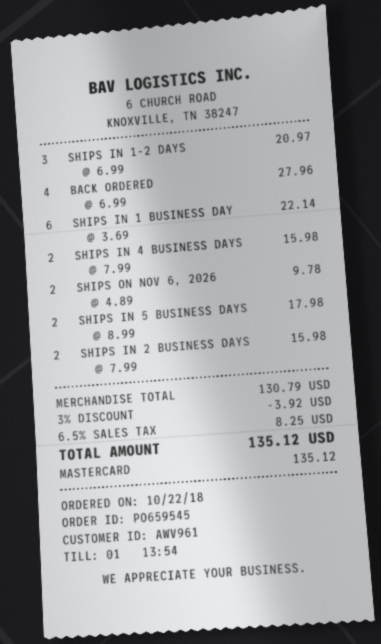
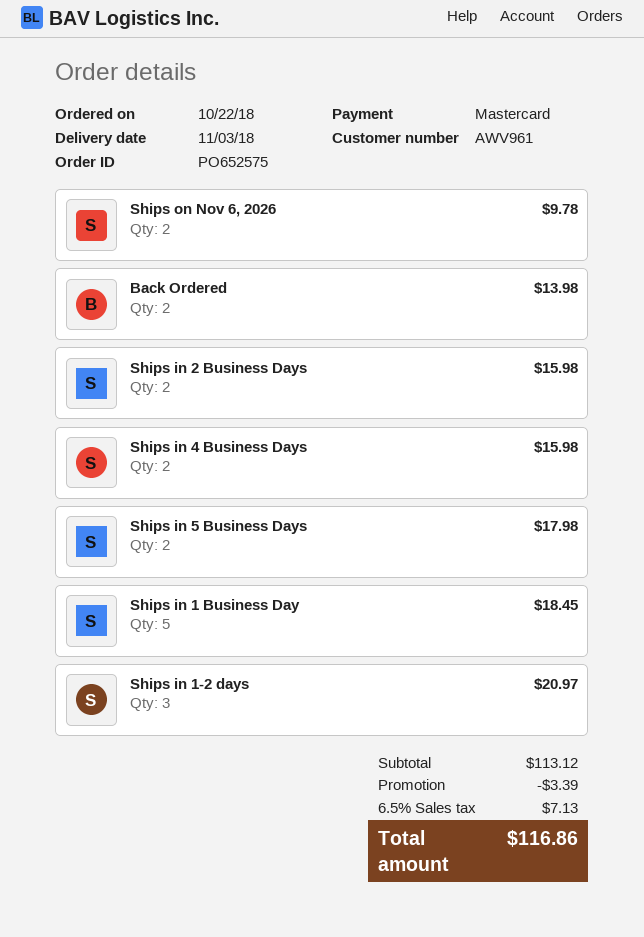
order number: PO659545 -> PO652575
BACK ORDERED: 4 for 27.96 -> 2 for 13.98
SHIPS IN 1 BUSINESS DAY: 6 for 22.14 -> 5 for 18.45
subtotal: 130.79 -> 113.12
discount: 3.92 -> 3.39
tax: 6.5% = 8.25 -> 6.5% = 7.13
total: 135.12 -> 116.86

